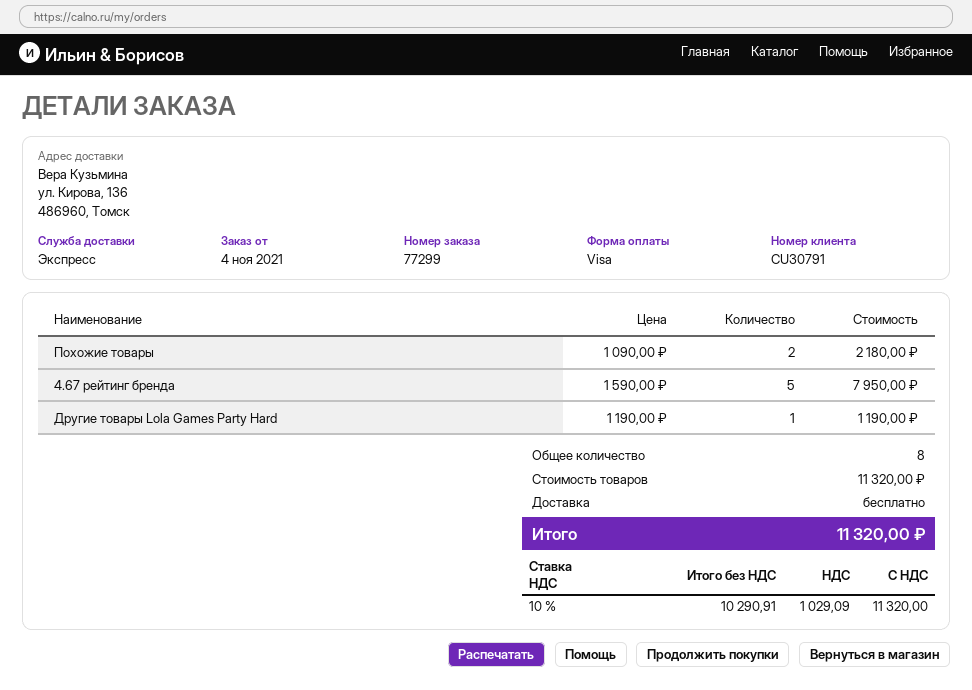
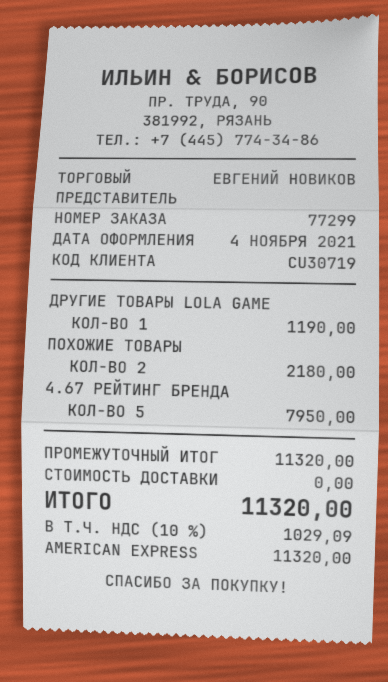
customer number: CU30791 -> CU30719
payment method: Visa -> American Express

